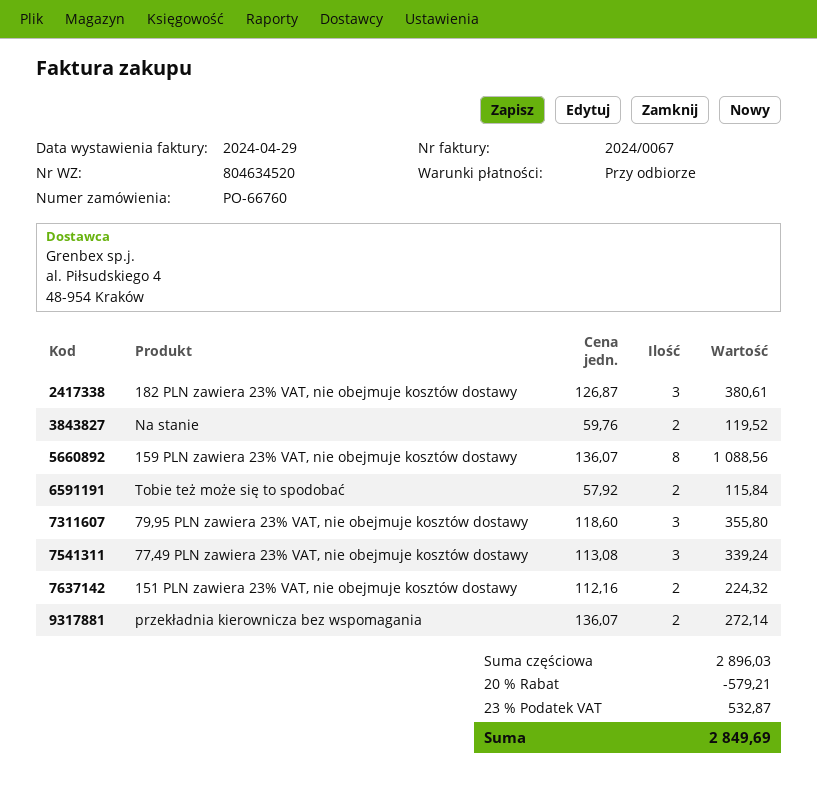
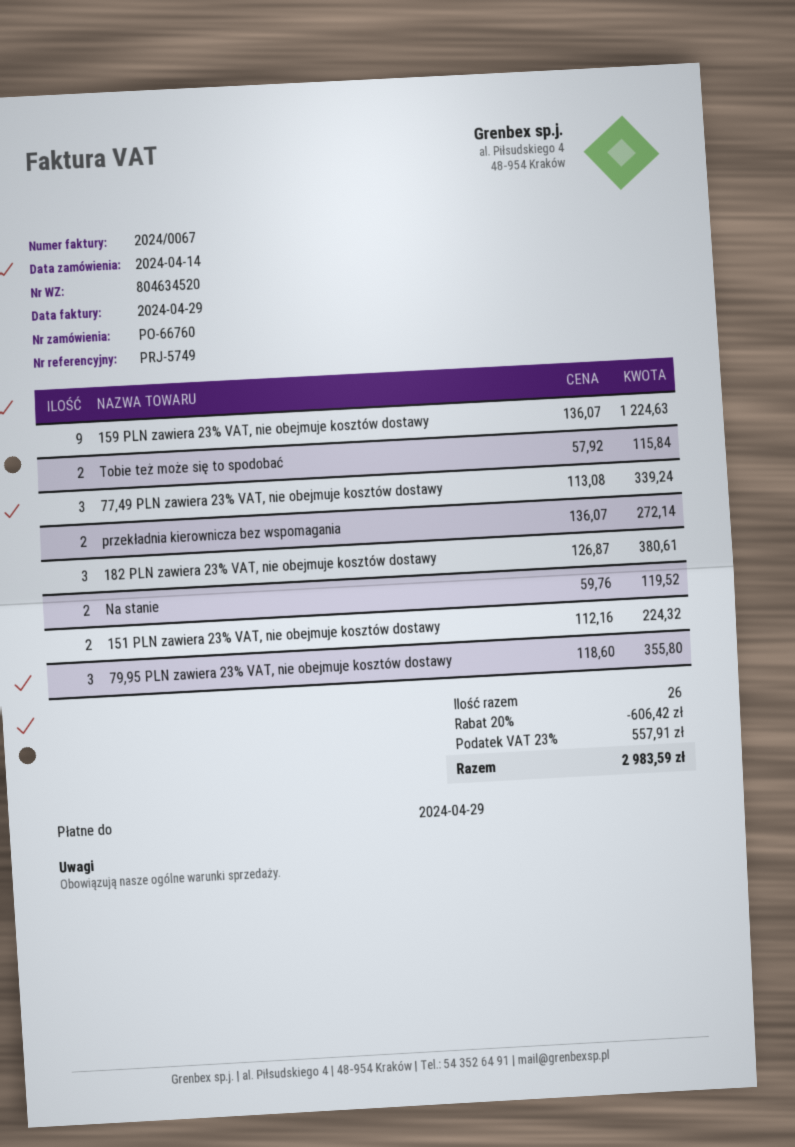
159 PLN zawiera 23% VAT, nie obejmuje kosztów dostawy: 8 x 136.07 = 1088.56 -> 9 x 136.07 = 1224.63
discount: 20% = 579.21 -> 20% = 606.42
tax: 23% = 532.87 -> 23% = 557.91
total: 2849.69 -> 2983.59

